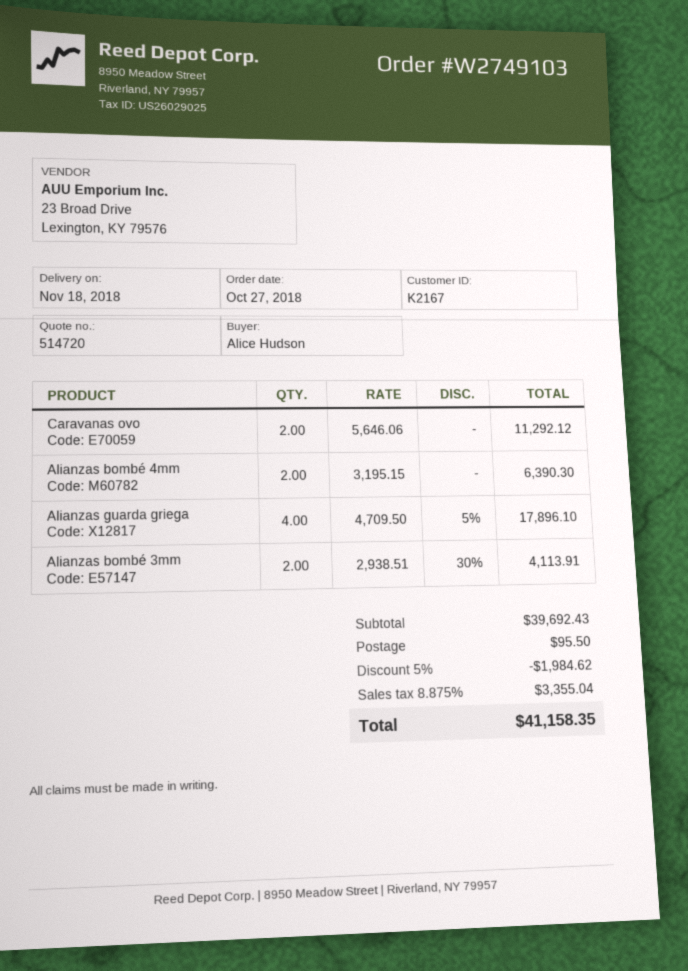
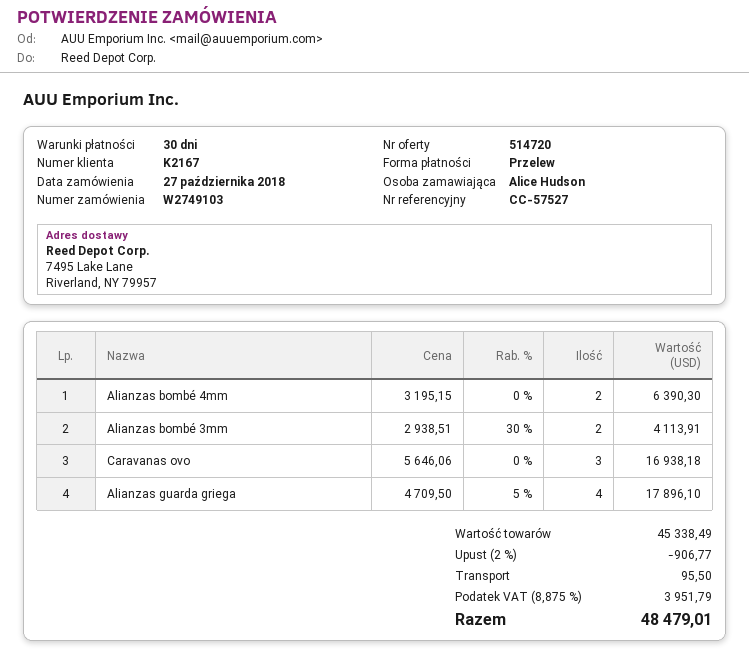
Caravanas ovo: 2 x 5646.06 = 11292.12 -> 3 x 5646.06 = 16938.18
subtotal: 39692.43 -> 45338.49
discount: 5% = 1984.62 -> 2% = 906.77
tax: 8.875% = 3355.04 -> 8.875% = 3951.79
total: 41158.35 -> 48479.01

